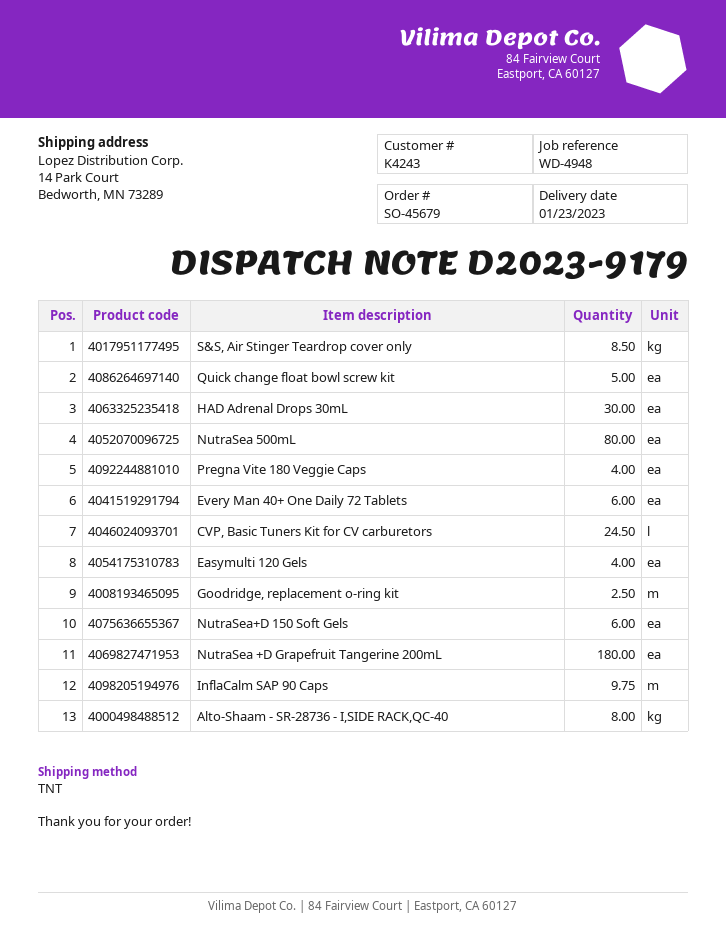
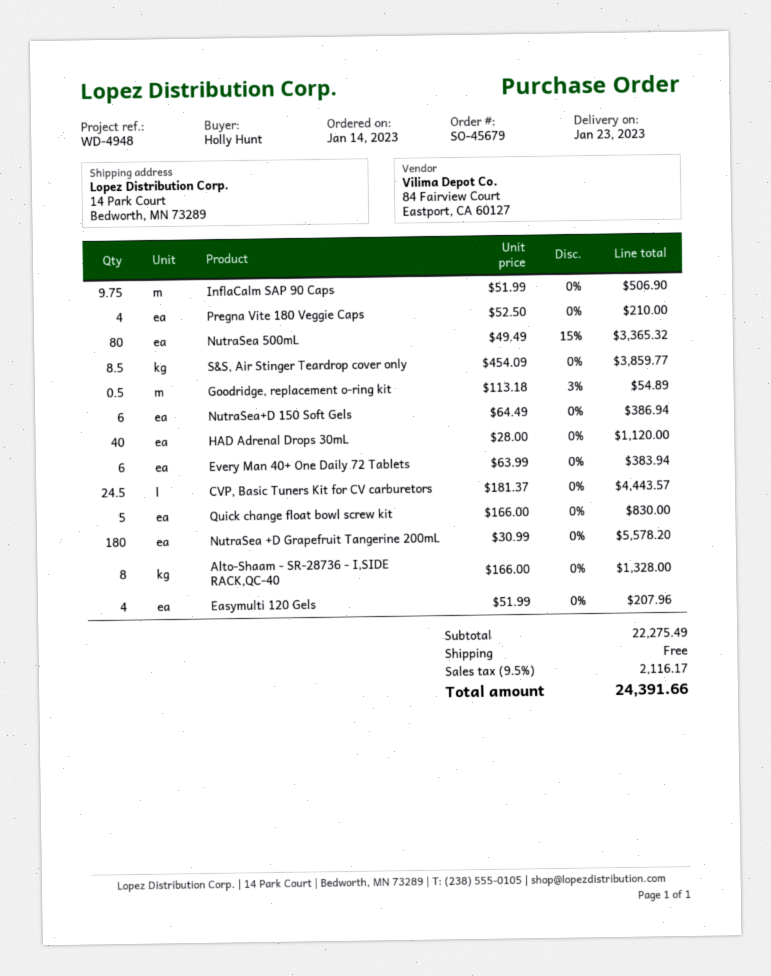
HAD Adrenal Drops 30mL: 30 -> 40
Goodridge, replacement o-ring kit: 2.5 -> 0.5

